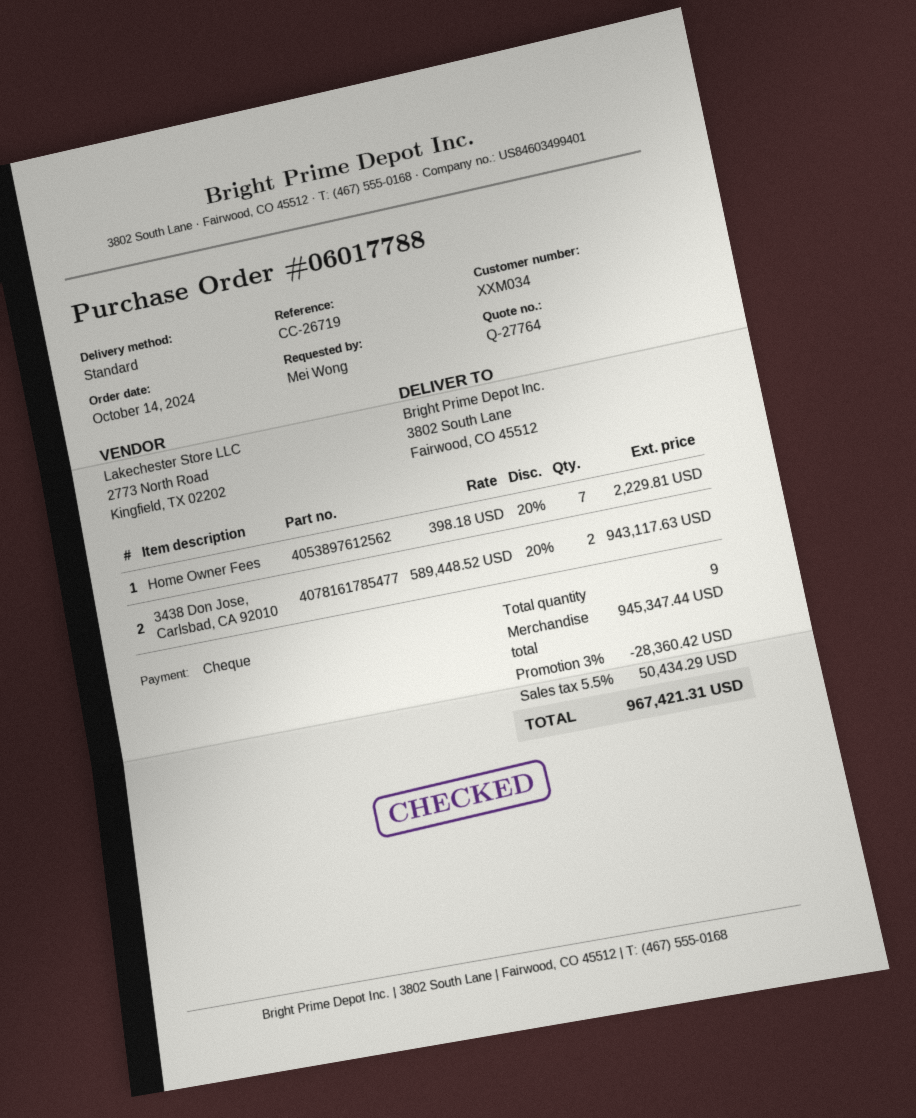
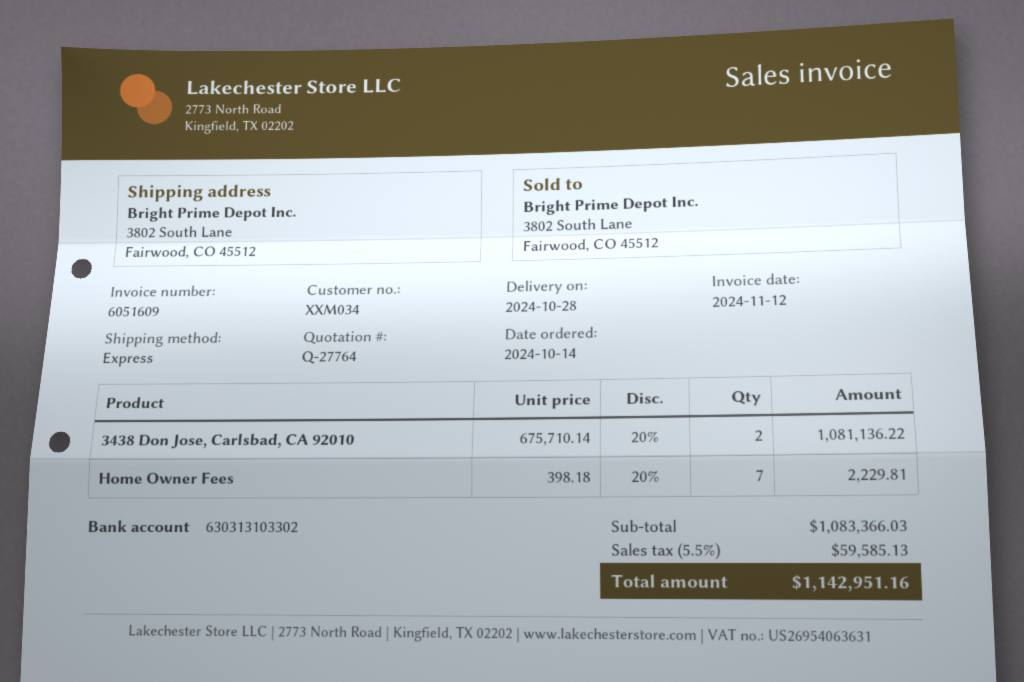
shipping method: standard -> express
3438 Don Jose, Carlsbad, CA 92010: 2 x 589448.52 - 20% = 943117.63 -> 2 x 675710.14 - 20% = 1081136.22
subtotal: 945347.44 -> 1083366.03
discount: 3% = 28360.42 -> none
tax: 5.5% = 50434.29 -> 5.5% = 59585.13
total: 967421.31 -> 1142951.16

